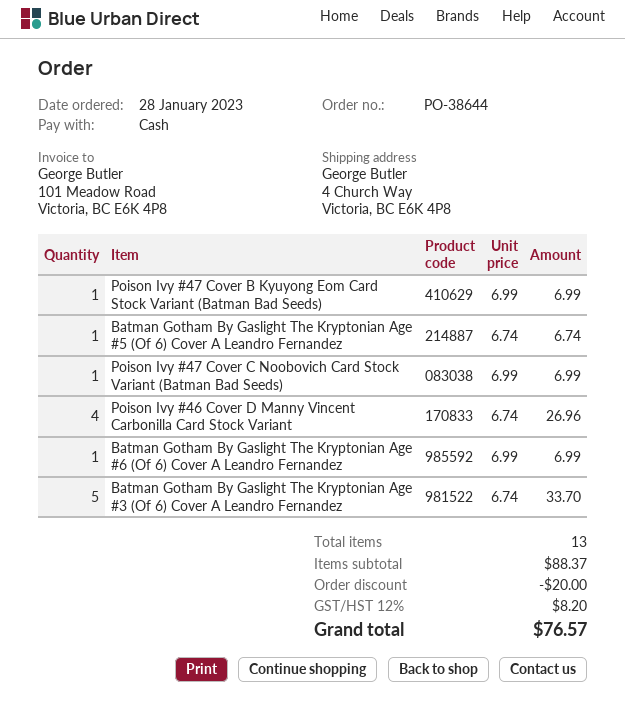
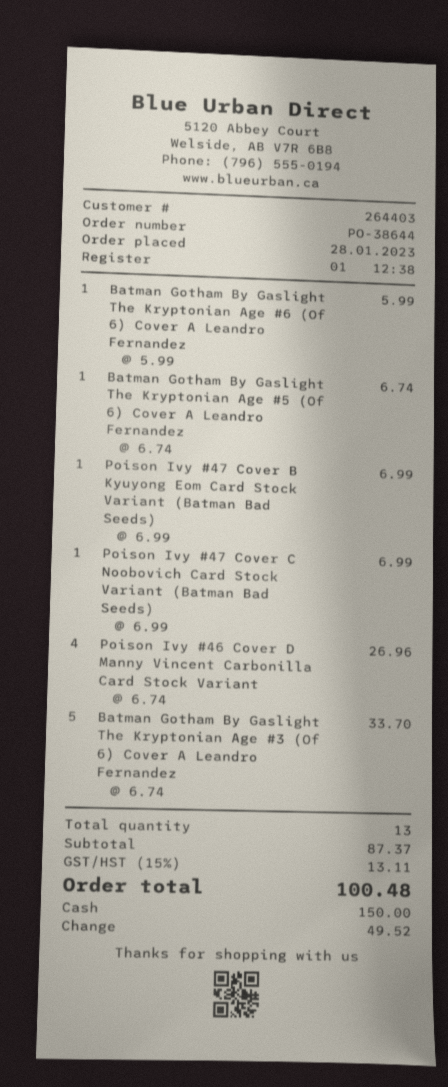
Batman Gotham By Gaslight The Kryptonian Age #6 (Of 6) Cover A Leandro Fernandez: 1 x 6.99 = 6.99 -> 1 x 5.99 = 5.99
subtotal: 88.37 -> 87.37
discount: 20.00 -> none
tax: 12% = 8.20 -> 15% = 13.11
total: 76.57 -> 100.48

